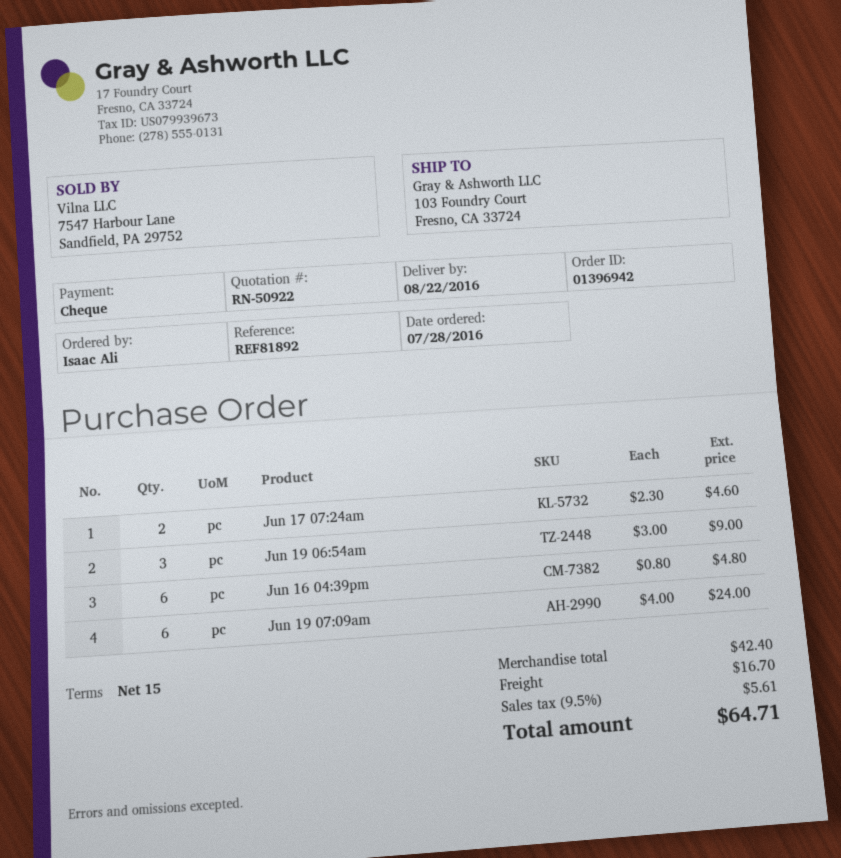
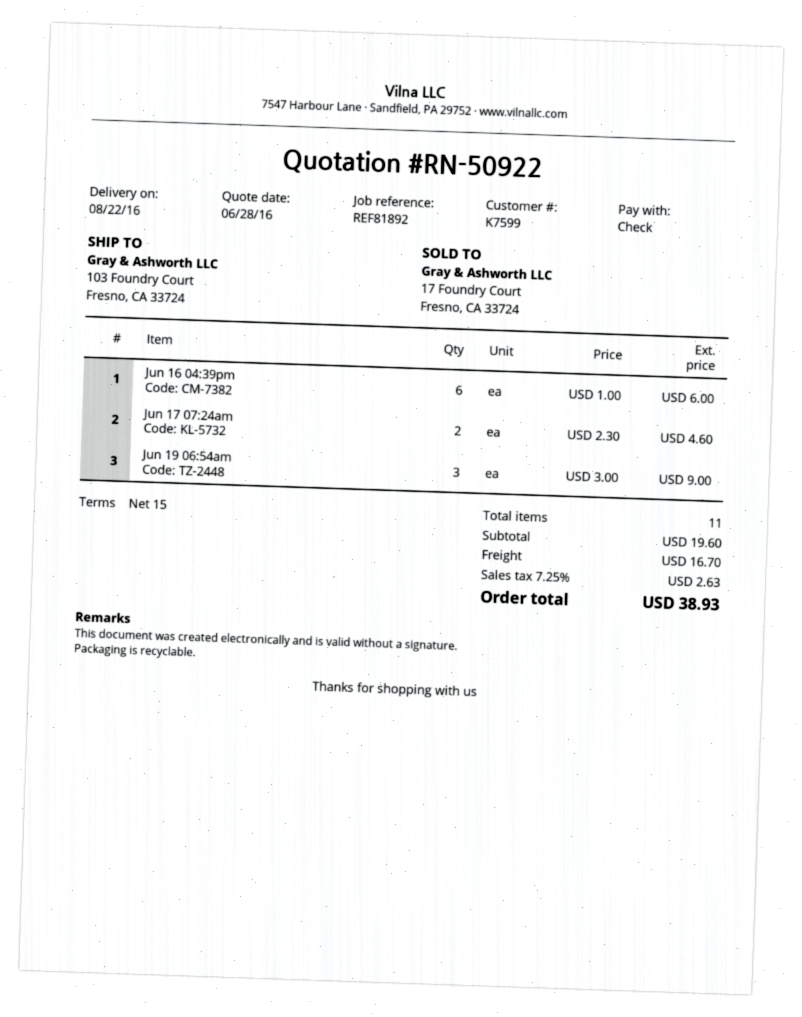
Jun 16 04:39pm: 6 x 0.80 = 4.80 -> 6 x 1.00 = 6.00
Jun 19 07:09am: 6 x 4.00 = 24.00 -> none
subtotal: 42.40 -> 19.60
tax: 9.5% = 5.61 -> 7.25% = 2.63
total: 64.71 -> 38.93

